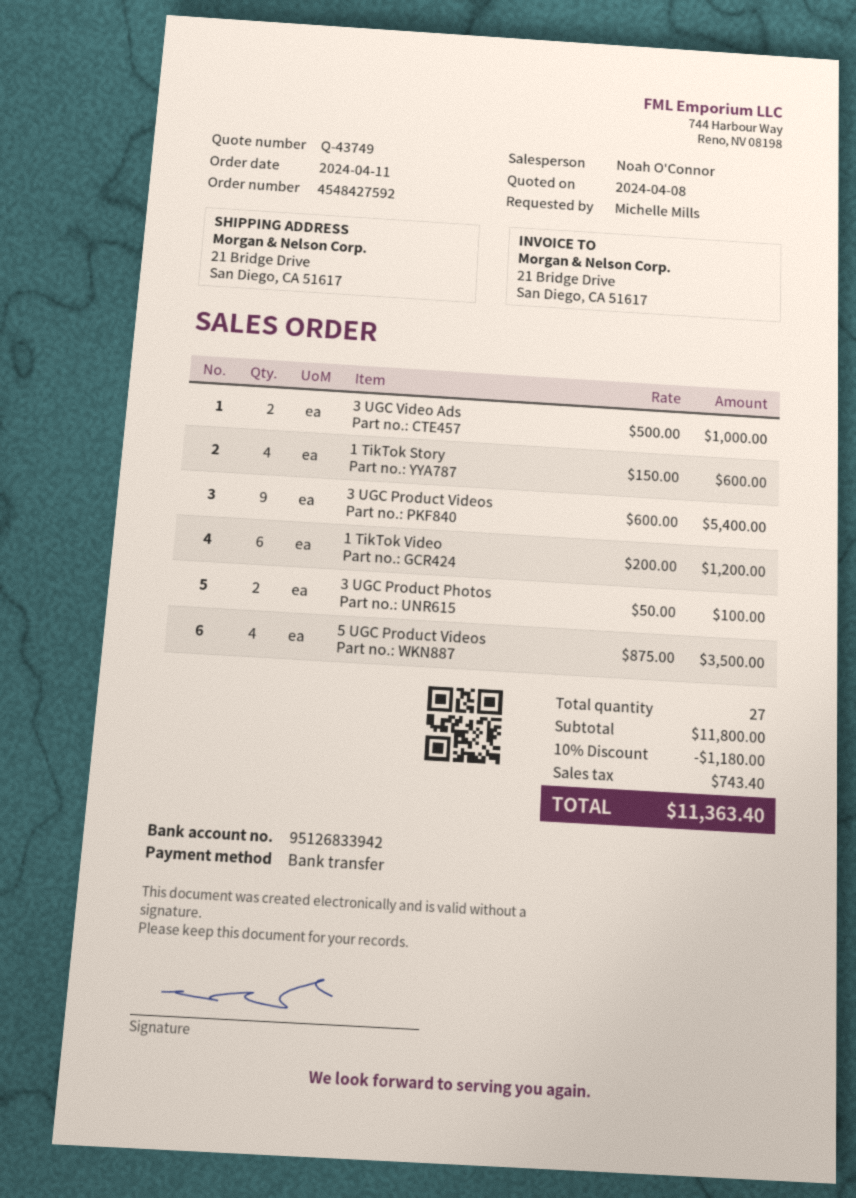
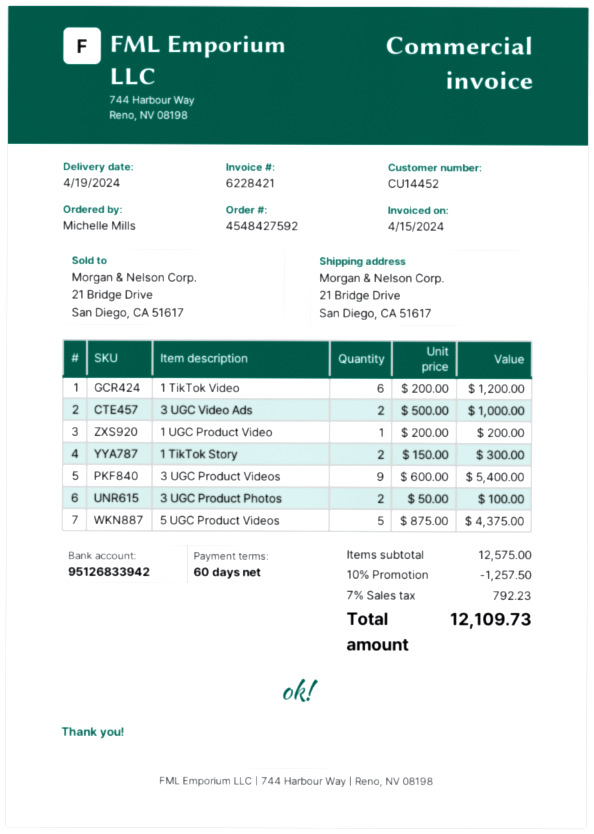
1 TikTok Story: 4 x 150.00 = 600.00 -> 2 x 150.00 = 300.00
5 UGC Product Videos: 4 x 875.00 = 3500.00 -> 5 x 875.00 = 4375.00
1 UGC Product Video: none -> 1 x 200.00 = 200.00
subtotal: 11800.00 -> 12575.00
discount: 10% = 1180.00 -> 10% = 1257.50
tax: 743.40 -> 792.23
total: 11363.40 -> 12109.73

